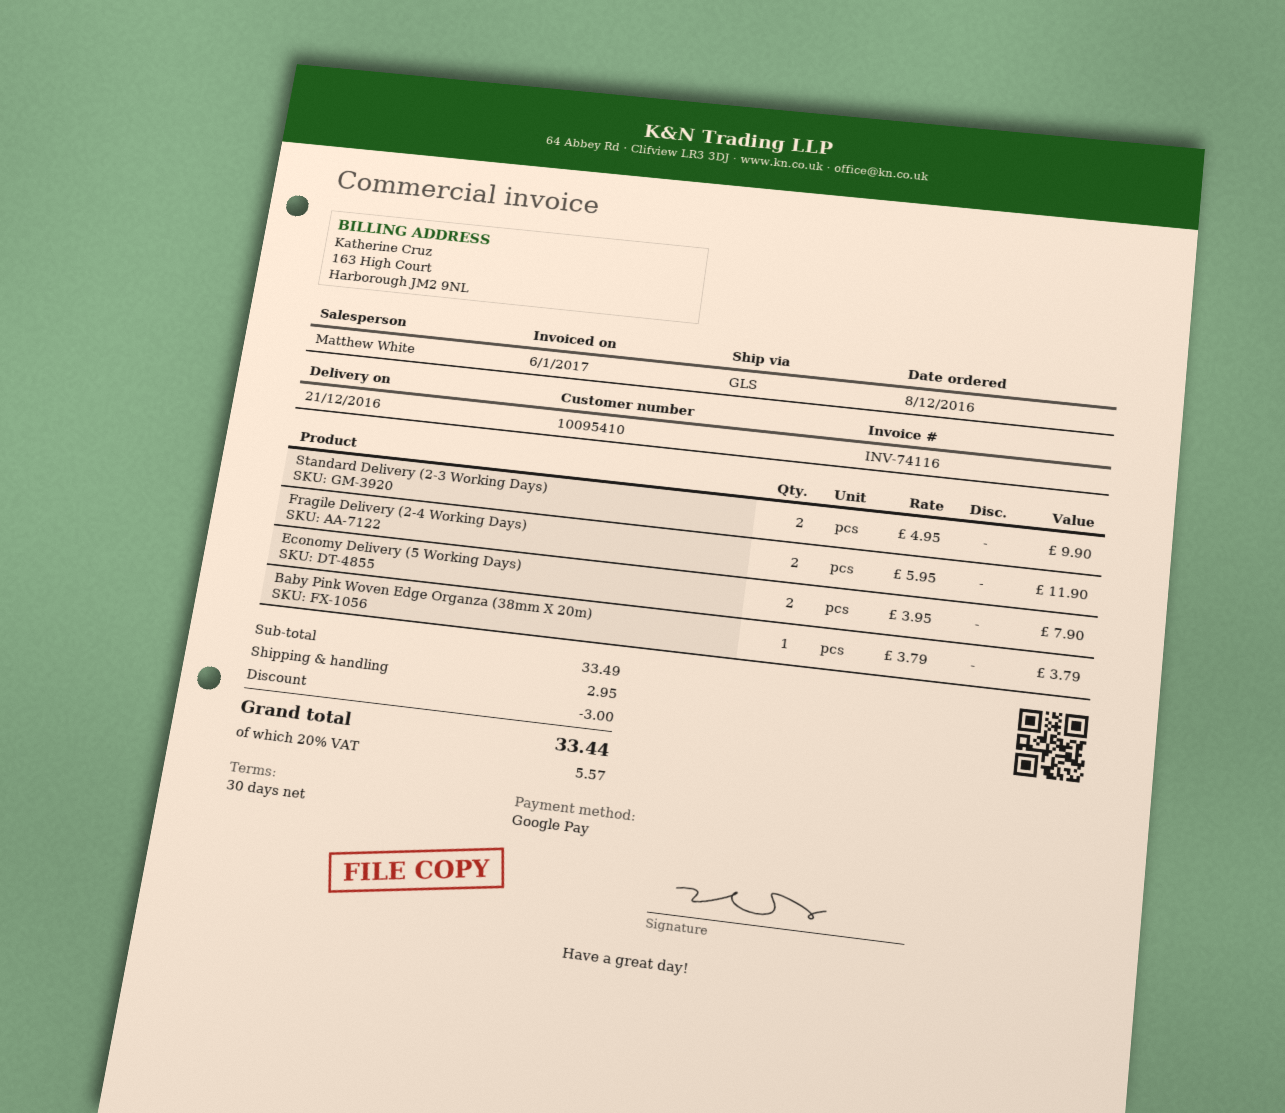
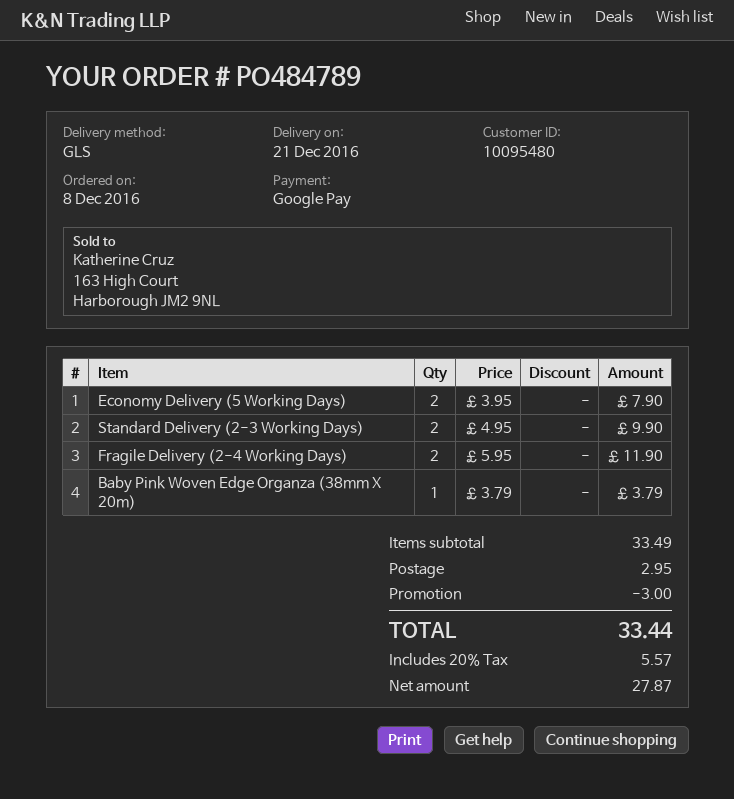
customer number: 10095410 -> 10095480

